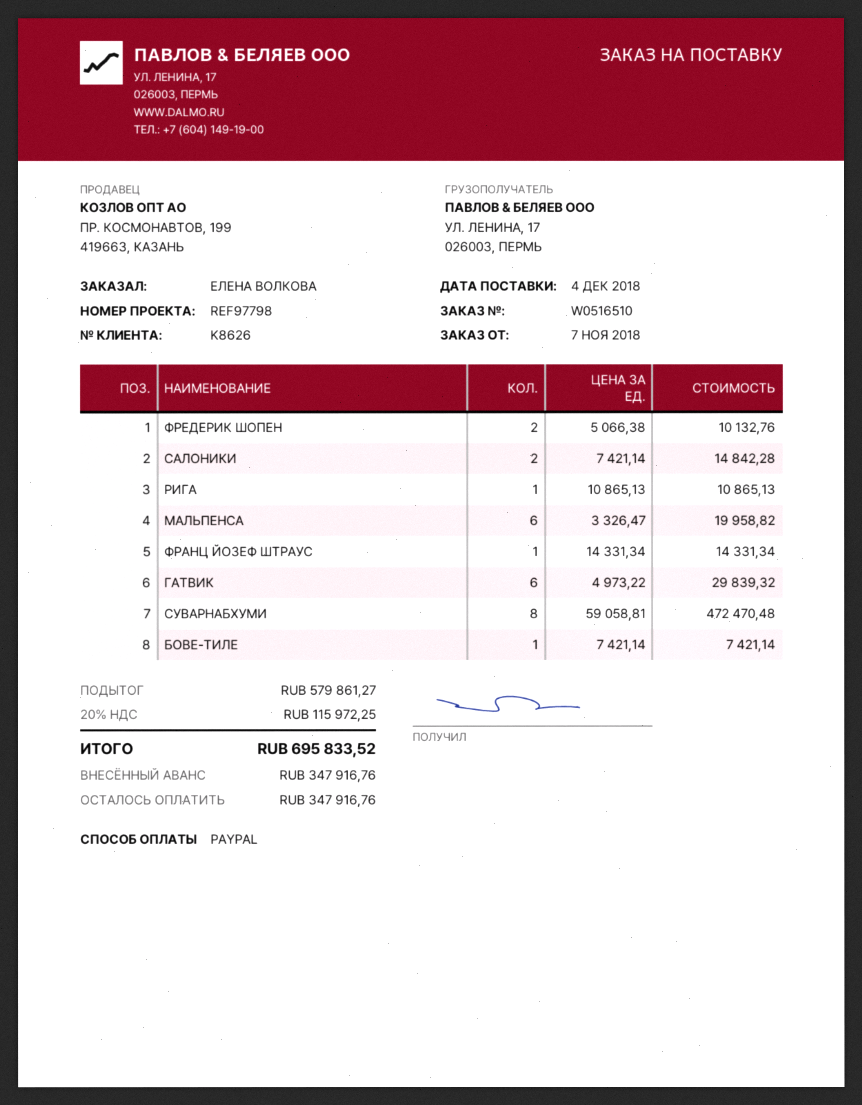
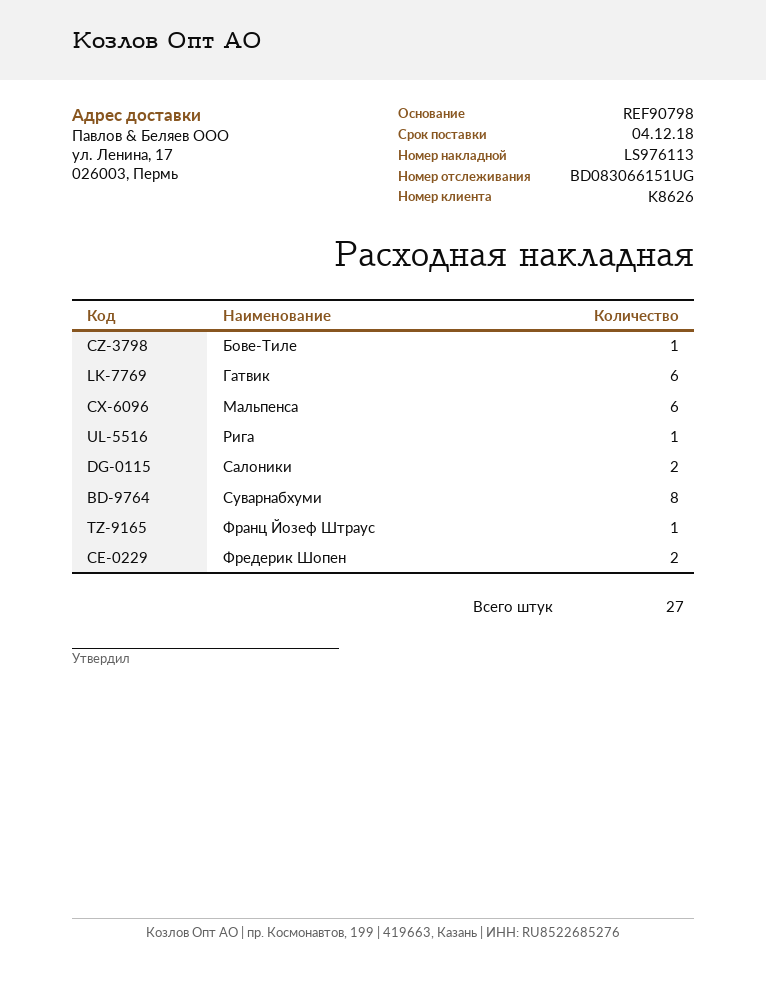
reference: REF97798 -> REF90798

